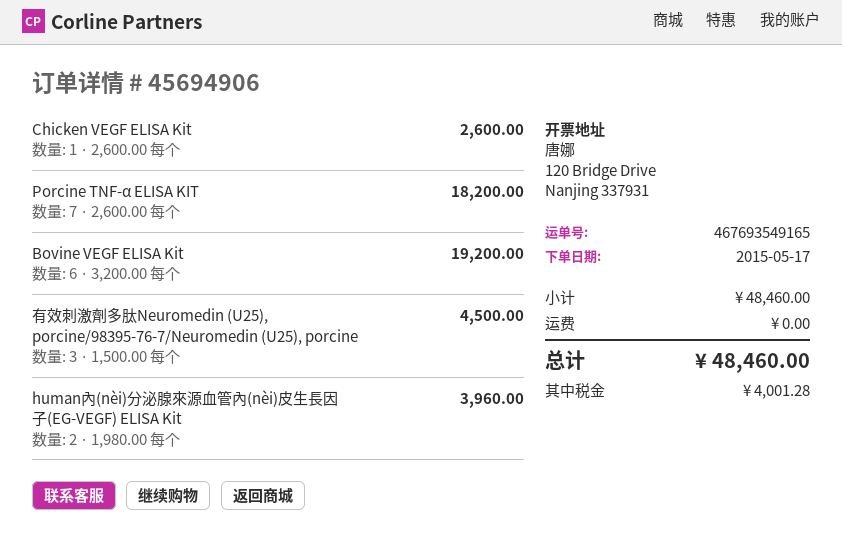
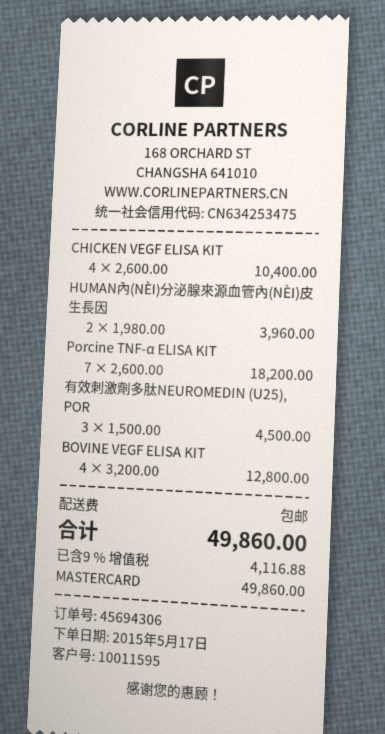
order number: 45694906 -> 45694306
Chicken VEGF ELISA Kit: 1 x 2600.00 = 2600.00 -> 4 x 2600.00 = 10400.00
Bovine VEGF ELISA Kit: 6 x 3200.00 = 19200.00 -> 4 x 3200.00 = 12800.00
tax: 4001.28 -> 4116.88
total: 48460.00 -> 49860.00

